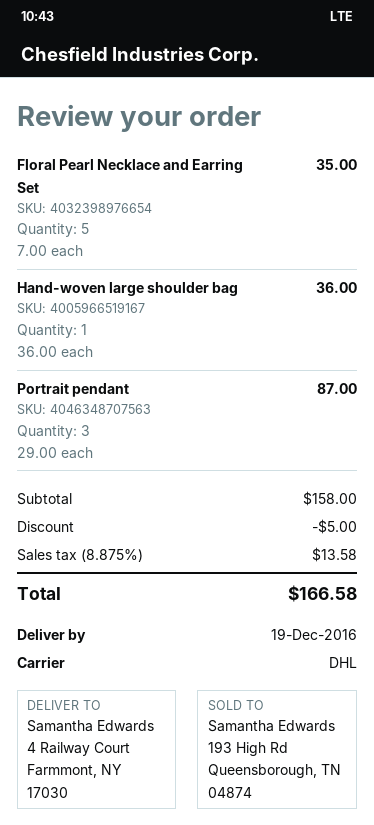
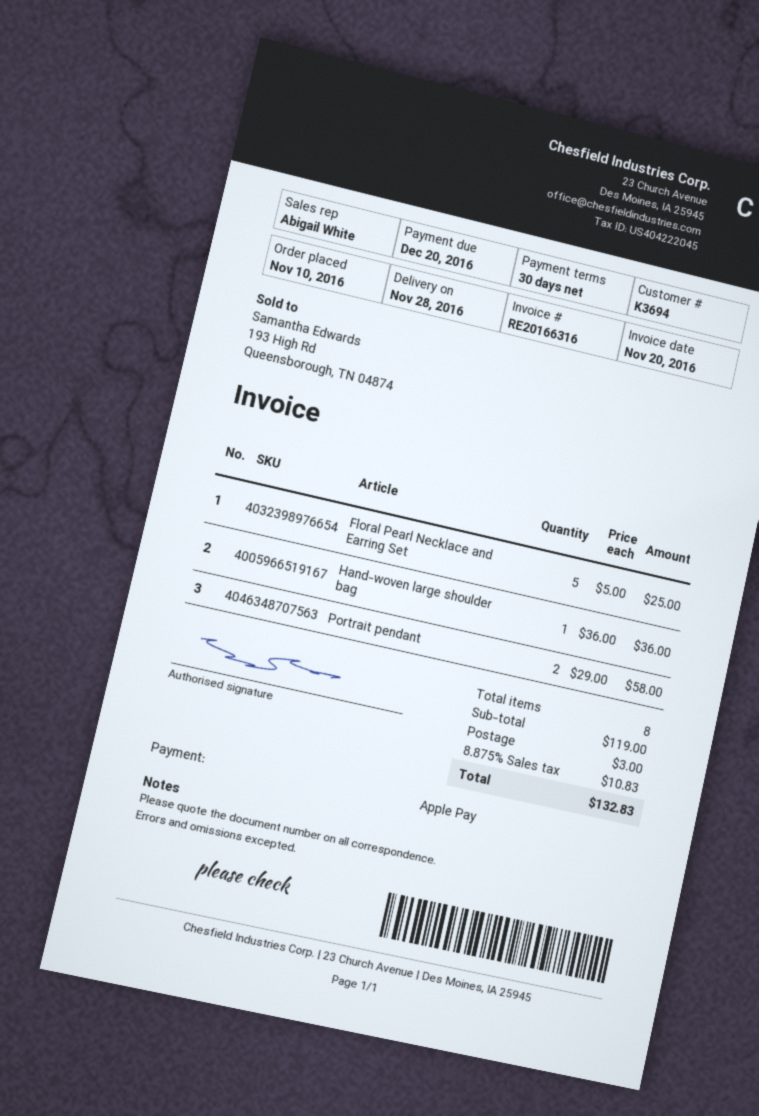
delivery date: 2016-12-19 -> 2016-11-28
Floral Pearl Necklace and Earring Set: 5 x 7.00 = 35.00 -> 5 x 5.00 = 25.00
Portrait pendant: 3 x 29.00 = 87.00 -> 2 x 29.00 = 58.00
subtotal: 158.00 -> 119.00
discount: 5.00 -> none
shipping: none -> 3.00
tax: 8.875% = 13.58 -> 8.875% = 10.83
total: 166.58 -> 132.83

